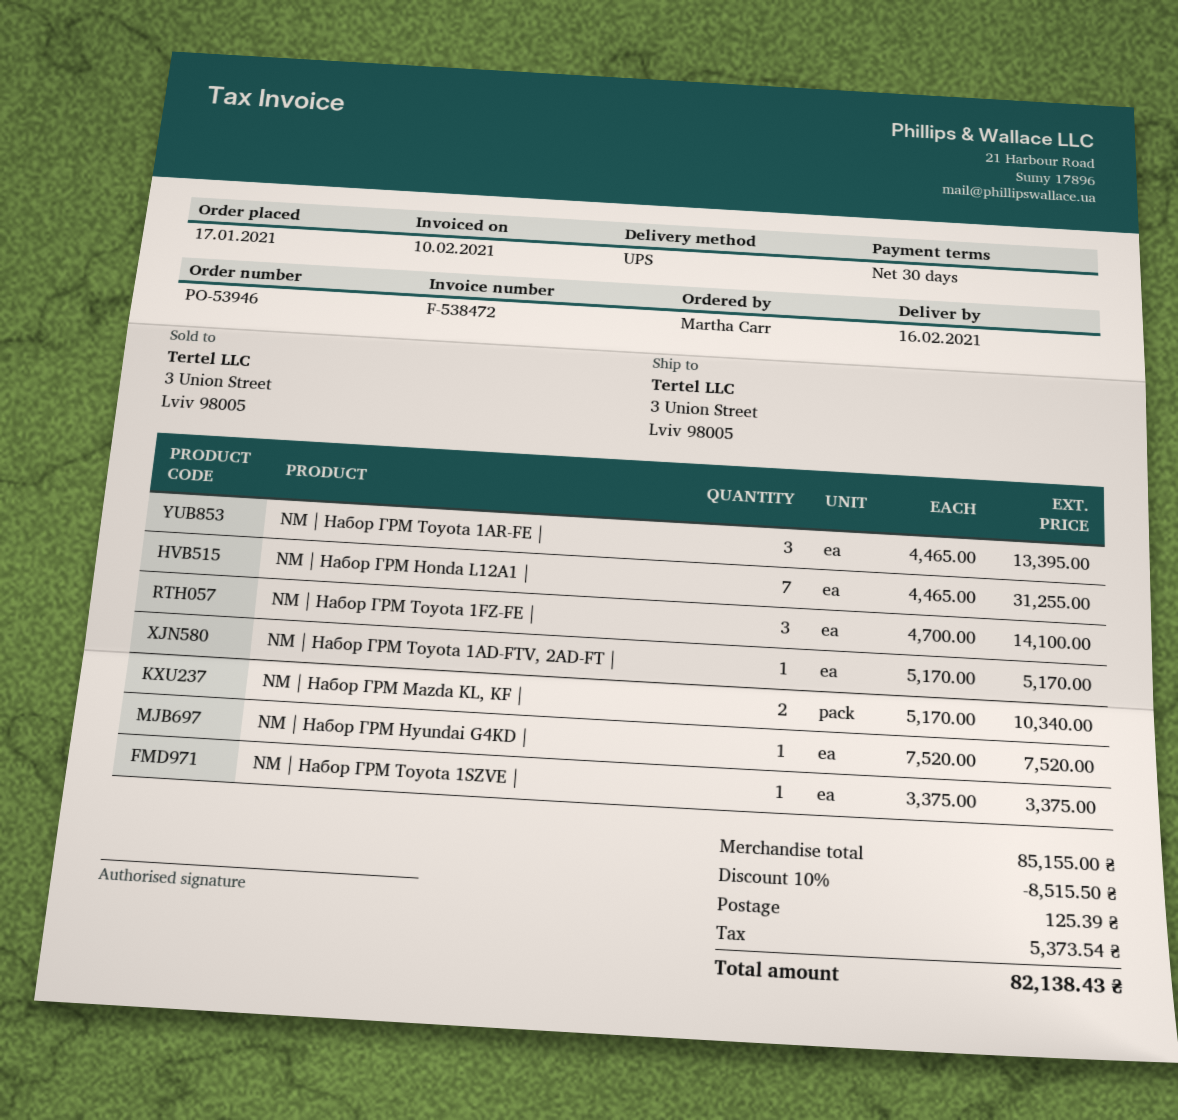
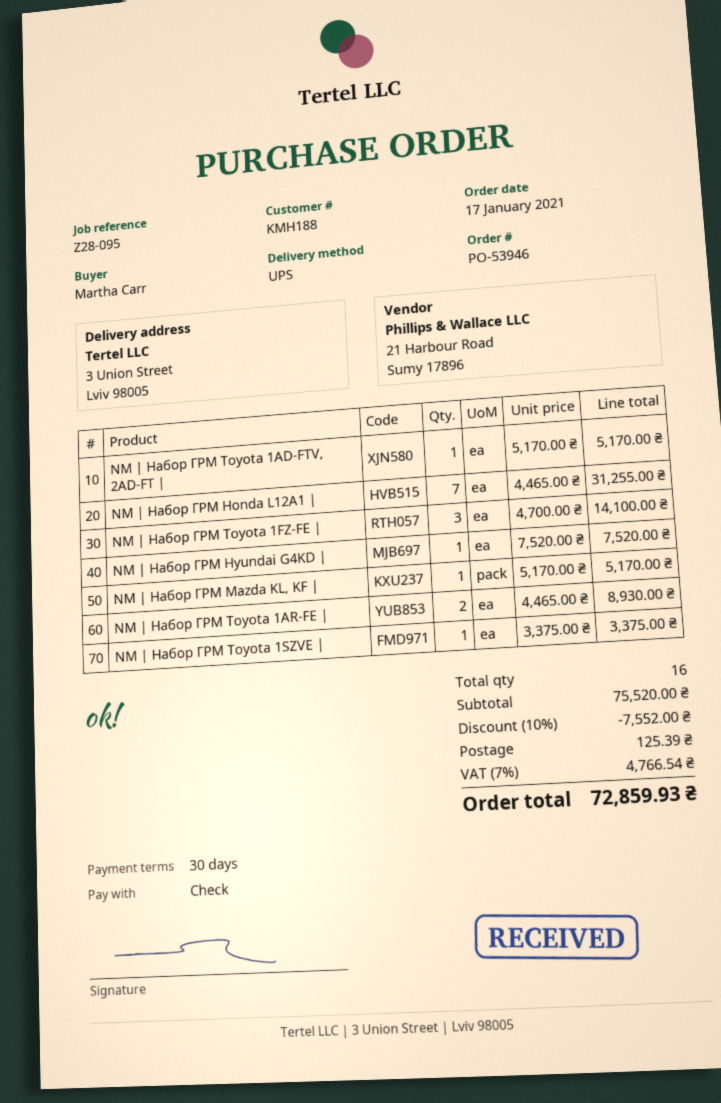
NM | Набор ГРМ Toyota 1AR-FE |: 3 x 4465.00 = 13395.00 -> 2 x 4465.00 = 8930.00
NM | Набор ГРМ Mazda KL, KF |: 2 x 5170.00 = 10340.00 -> 1 x 5170.00 = 5170.00
subtotal: 85155.00 -> 75520.00
discount: 10% = 8515.50 -> 10% = 7552.00
tax: 5373.54 -> 4766.54
total: 82138.43 -> 72859.93

